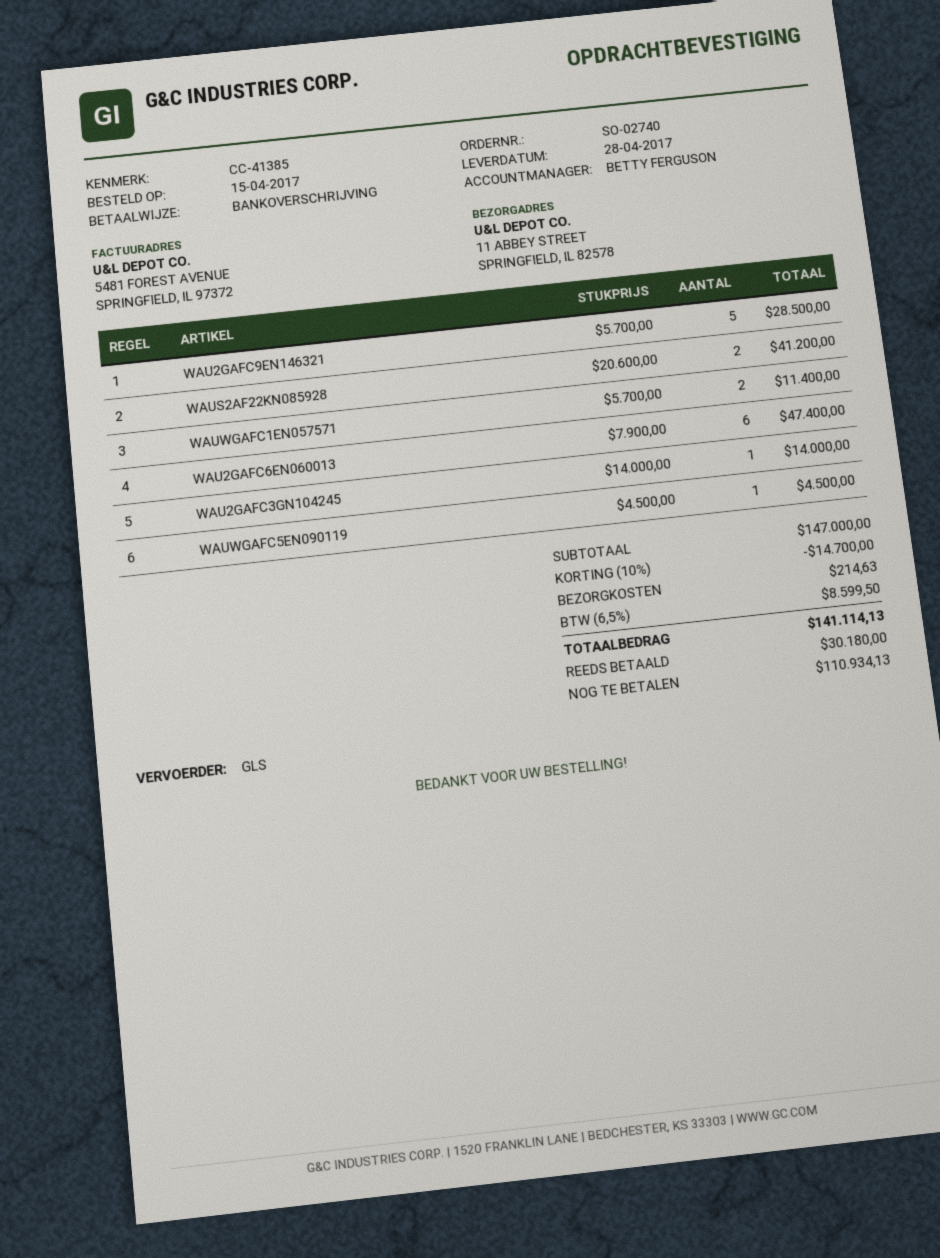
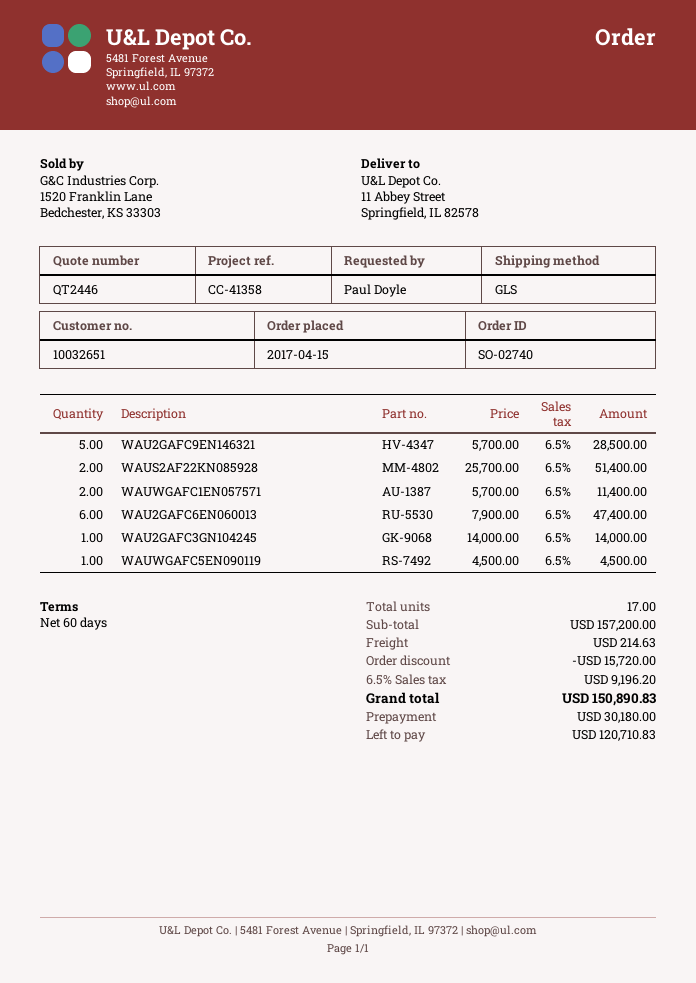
reference: CC-41385 -> CC-41358
WAUS2AF22KN085928: 2 x 20600.00 = 41200.00 -> 2 x 25700.00 = 51400.00
subtotal: 147000.00 -> 157200.00
discount: 14700.00 -> 15720.00
tax: 6.5% = 8599.50 -> 6.5% = 9196.20
total: 141114.13 -> 150890.83
balance: 110934.13 -> 120710.83

